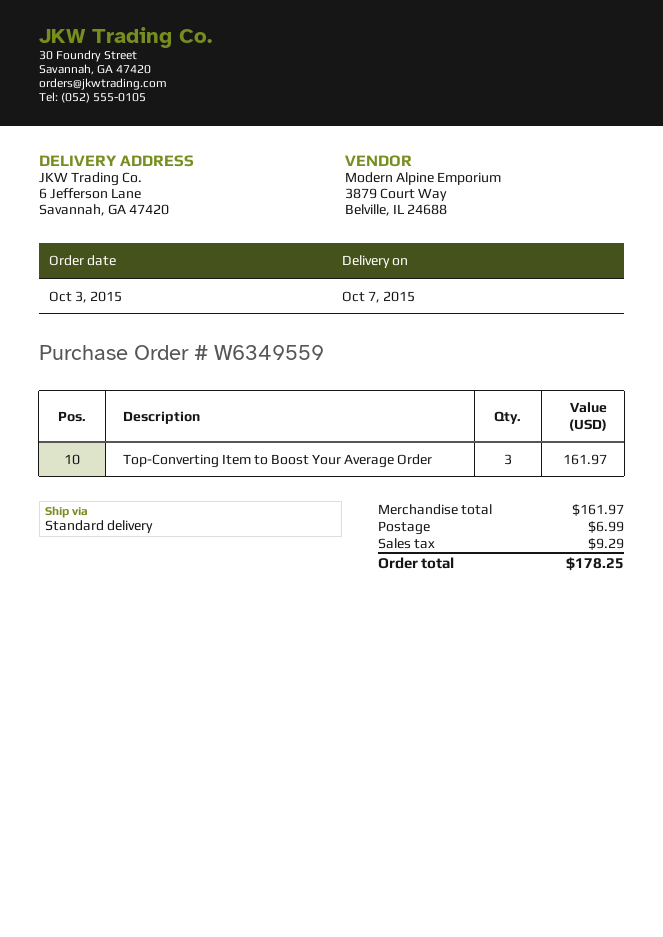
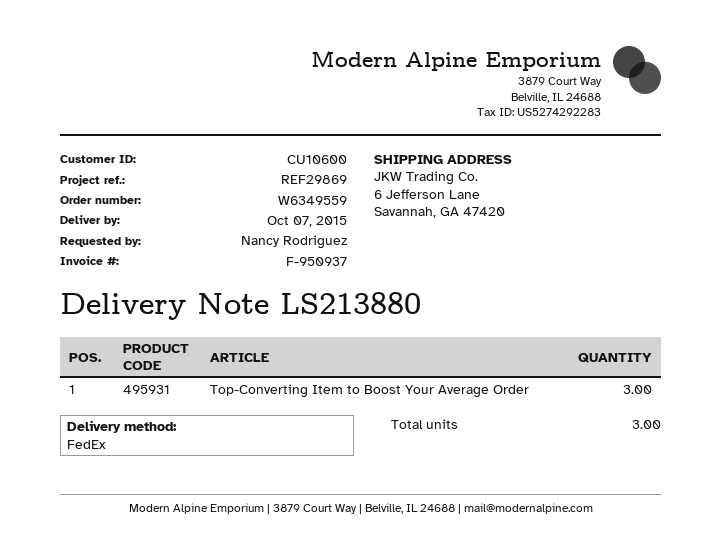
shipping method: standard -> FedEx

